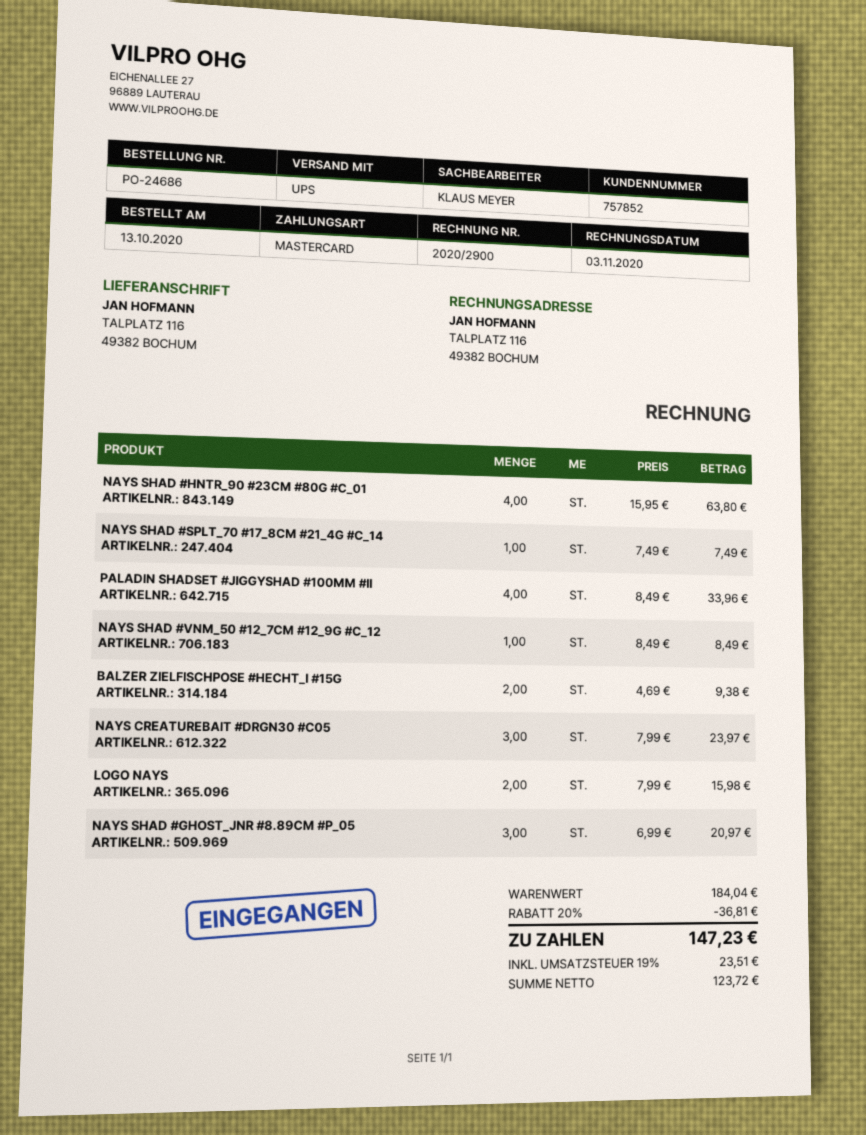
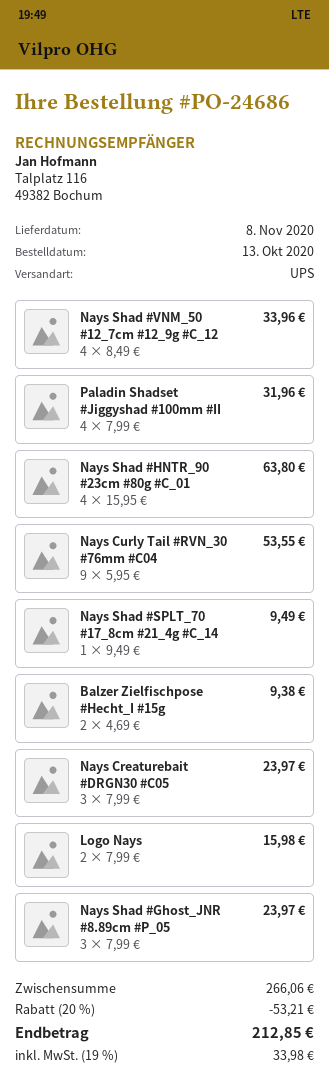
NAYS SHAD #SPLT_70 #17_8CM #21_4G #C_14: 1 x 7.49 = 7.49 -> 1 x 9.49 = 9.49
PALADIN SHADSET #JIGGYSHAD #100MM #II: 4 x 8.49 = 33.96 -> 4 x 7.99 = 31.96
NAYS SHAD #VNM_50 #12_7CM #12_9G #C_12: 1 x 8.49 = 8.49 -> 4 x 8.49 = 33.96
NAYS SHAD #GHOST_JNR #8.89CM #P_05: 3 x 6.99 = 20.97 -> 3 x 7.99 = 23.97
Nays Curly Tail #RVN_30 #76mm #C04: none -> 9 x 5.95 = 53.55
subtotal: 184.04 -> 266.06
discount: 20% = 36.81 -> 20% = 53.21
tax: 19% = 23.51 -> 19% = 33.98
total: 147.23 -> 212.85

